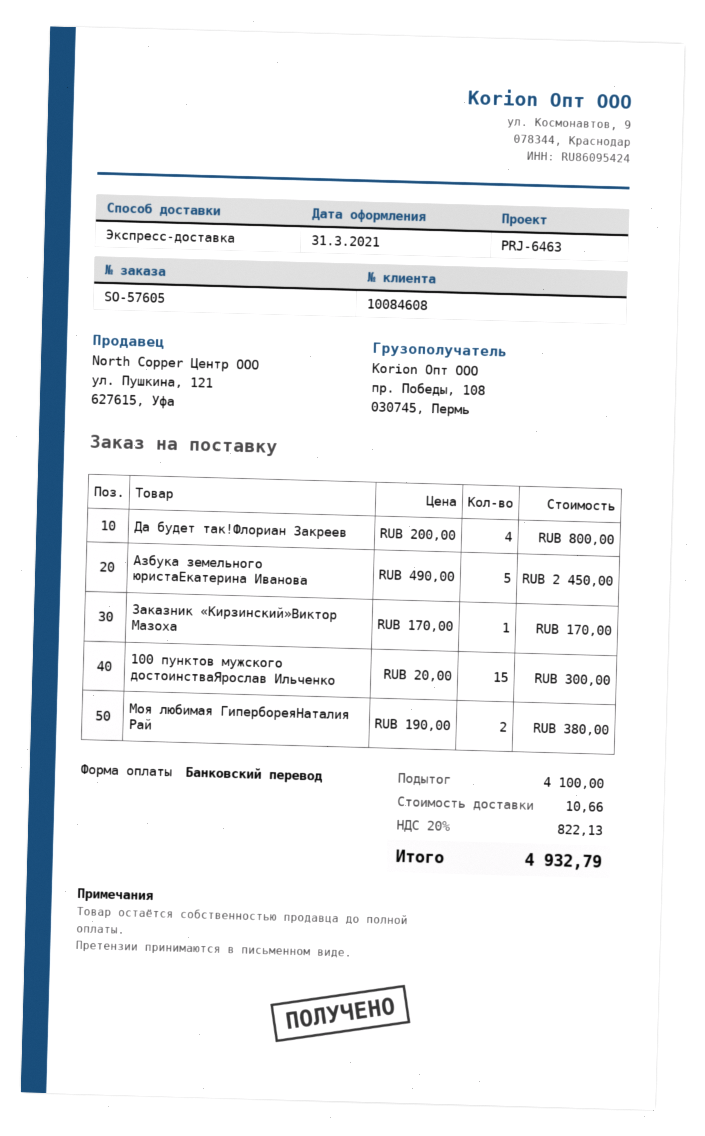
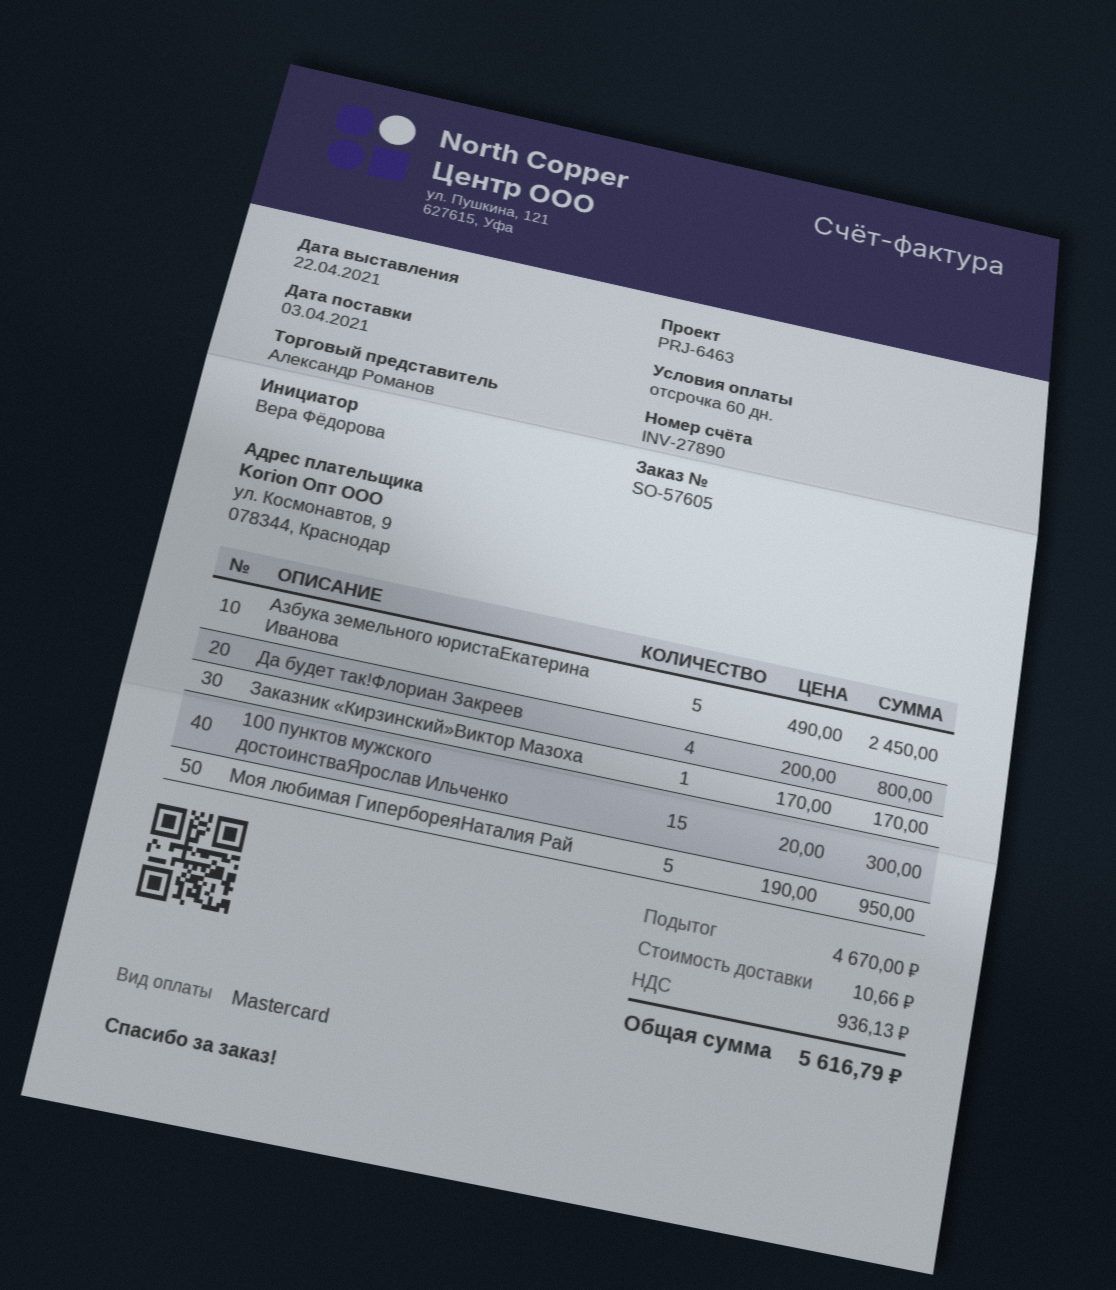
payment method: bank transfer -> Mastercard
Моя любимая ГипербореяНаталия Рай: 2 x 190.00 = 380.00 -> 5 x 190.00 = 950.00
subtotal: 4100.00 -> 4670.00
tax: 822.13 -> 936.13
total: 4932.79 -> 5616.79

